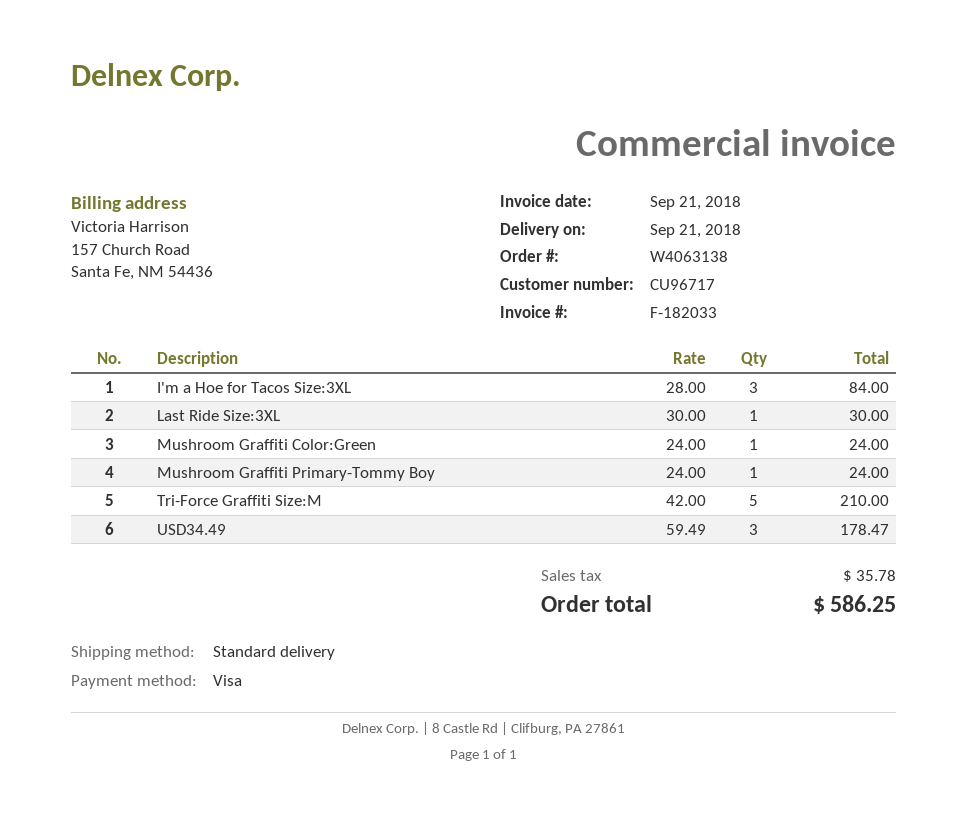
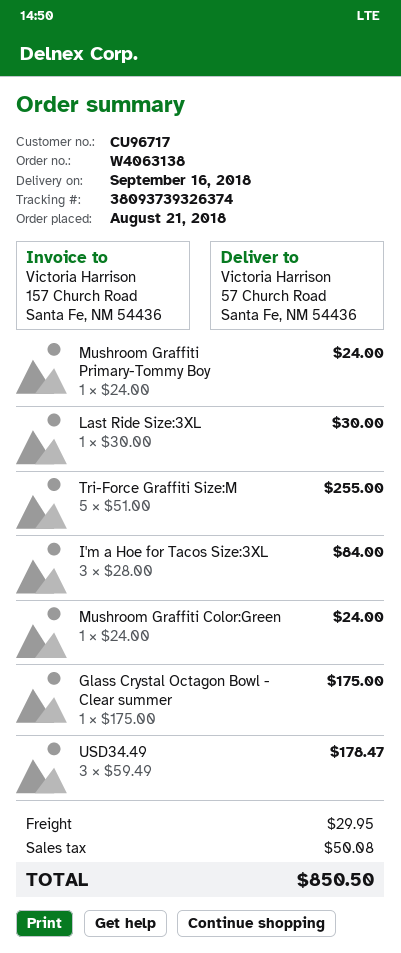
delivery date: 2018-09-21 -> 2018-09-16
Tri-Force Graffiti Size:M: 5 x 42.00 = 210.00 -> 5 x 51.00 = 255.00
Glass Crystal Octagon Bowl - Clear summer: none -> 1 x 175.00 = 175.00
shipping: none -> 29.95
tax: 35.78 -> 50.08
total: 586.25 -> 850.50

